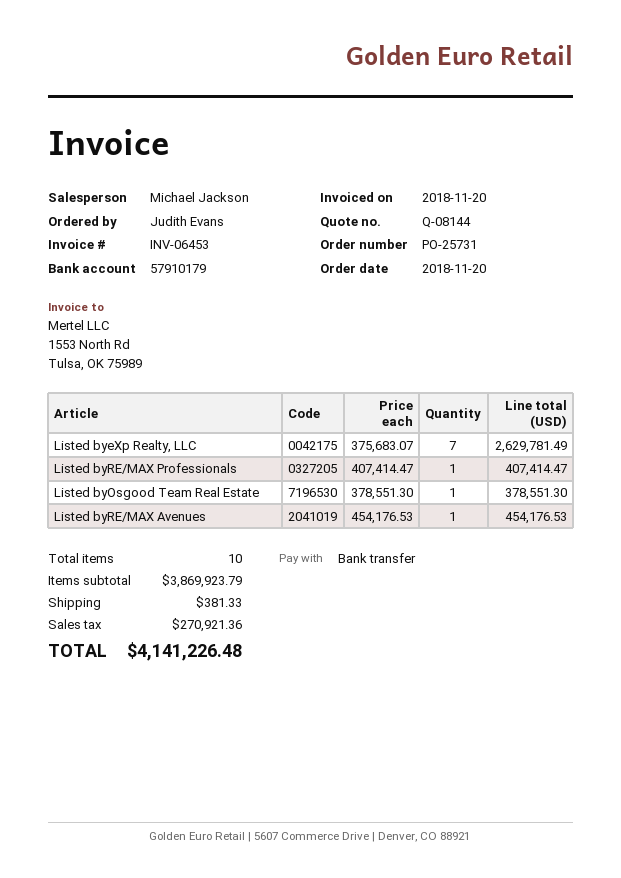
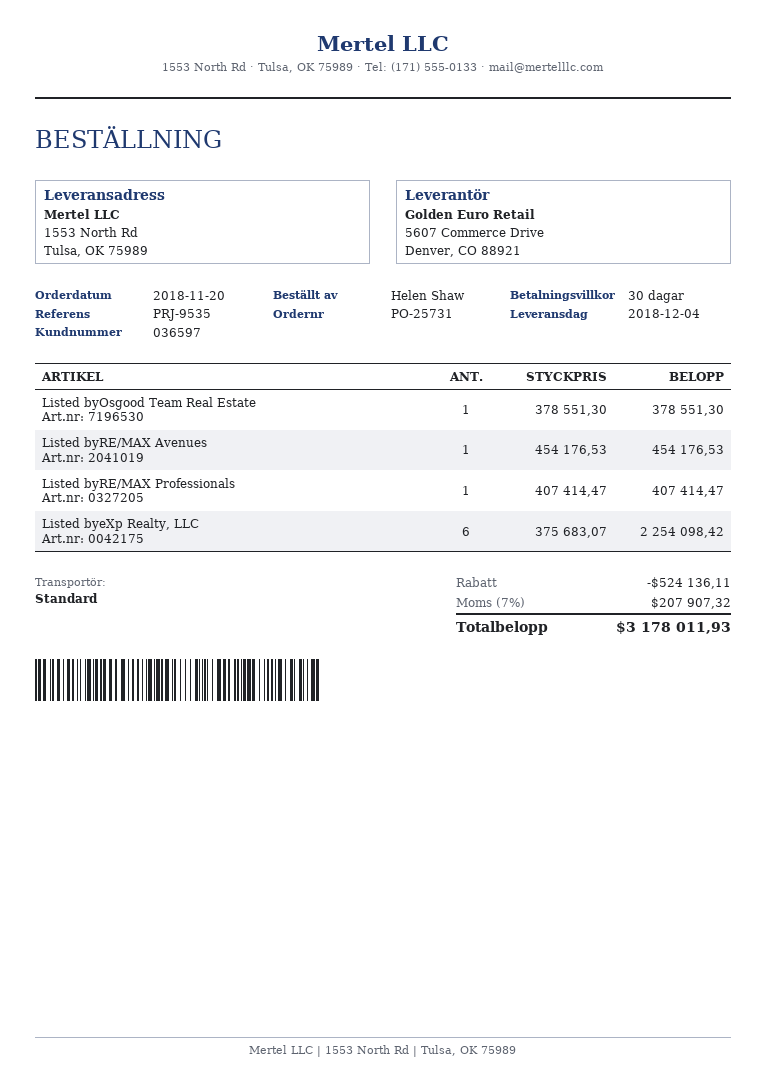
ordered by: Judith Evans -> Helen Shaw
Listed byeXp Realty, LLC: 7 x 375683.07 = 2629781.49 -> 6 x 375683.07 = 2254098.42
discount: none -> 524136.11
shipping: 381.33 -> none
tax: 270921.36 -> 207907.32
total: 4141226.48 -> 3178011.93

